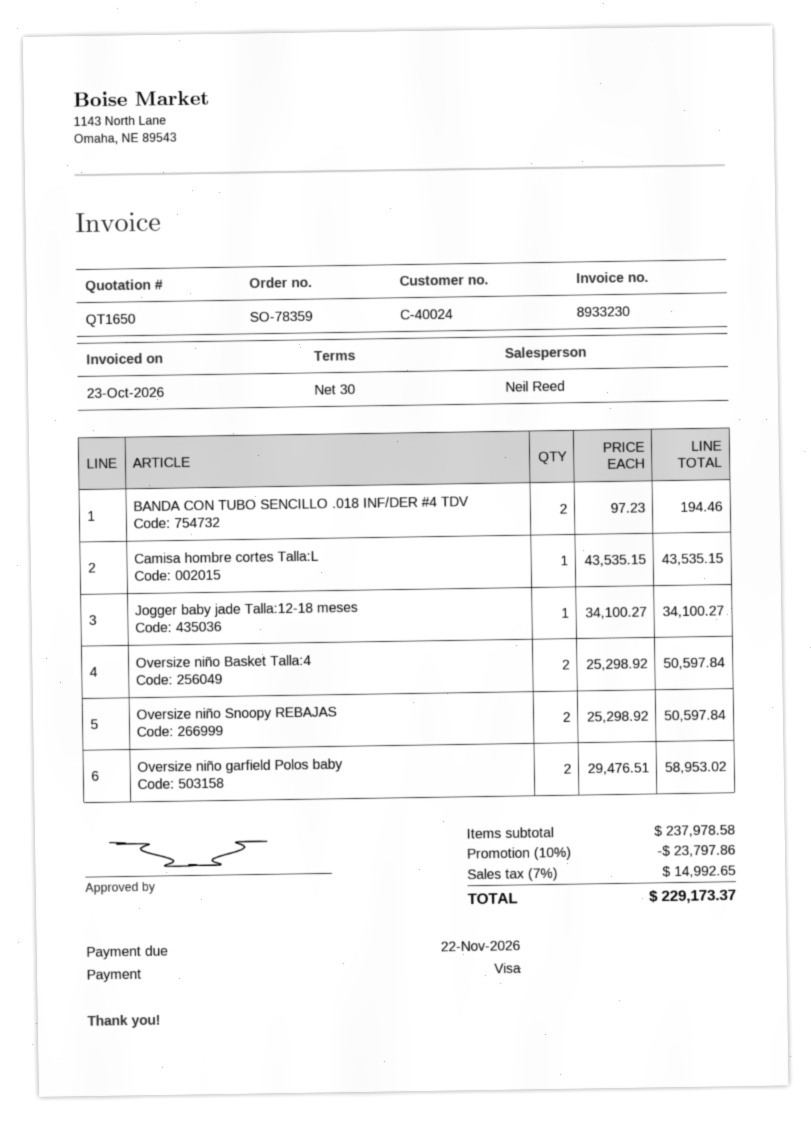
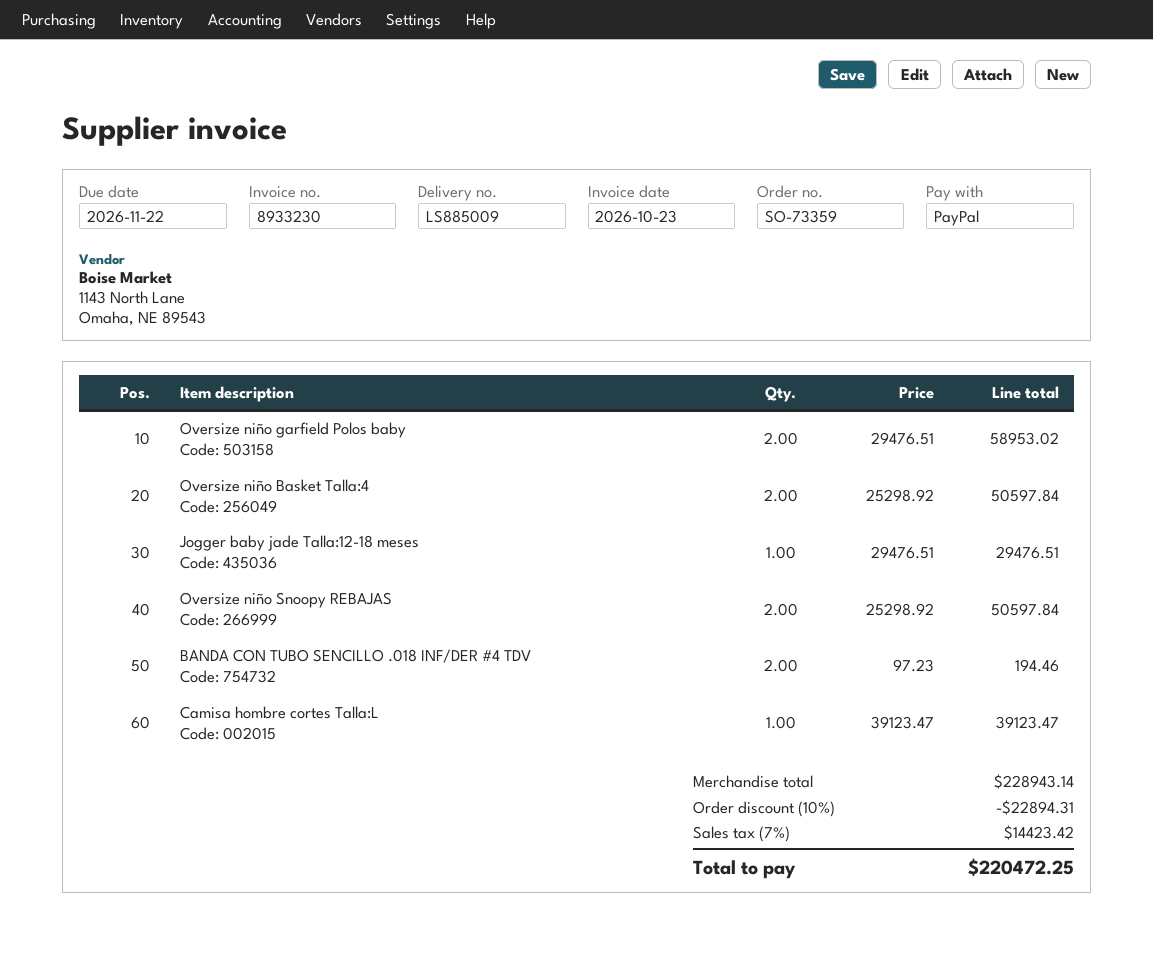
order number: SO-78359 -> SO-73359
payment method: Visa -> PayPal
Camisa hombre cortes Talla:L: 1 x 43535.15 = 43535.15 -> 1 x 39123.47 = 39123.47
Jogger baby jade Talla:12-18 meses: 1 x 34100.27 = 34100.27 -> 1 x 29476.51 = 29476.51
subtotal: 237978.58 -> 228943.14
discount: 10% = 23797.86 -> 10% = 22894.31
tax: 7% = 14992.65 -> 7% = 14423.42
total: 229173.37 -> 220472.25

